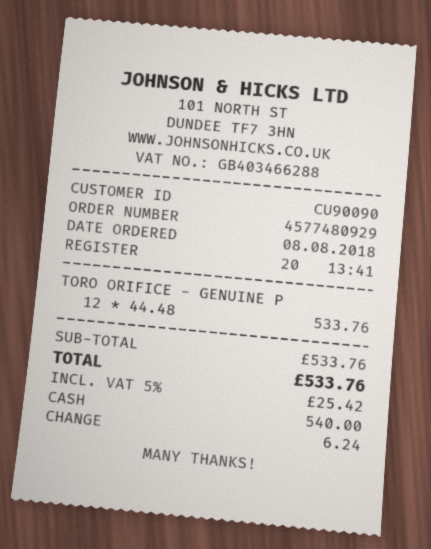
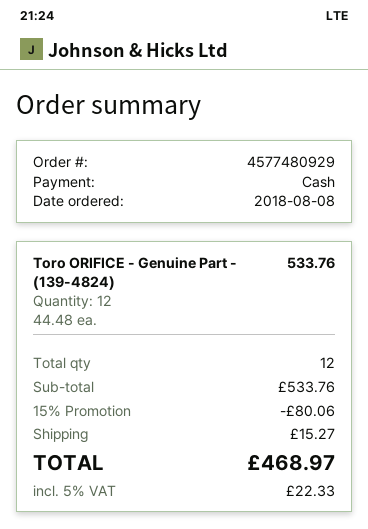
discount: none -> 15% = 80.06
shipping: none -> 15.27
tax: 5% = 25.42 -> 5% = 22.33
total: 533.76 -> 468.97

